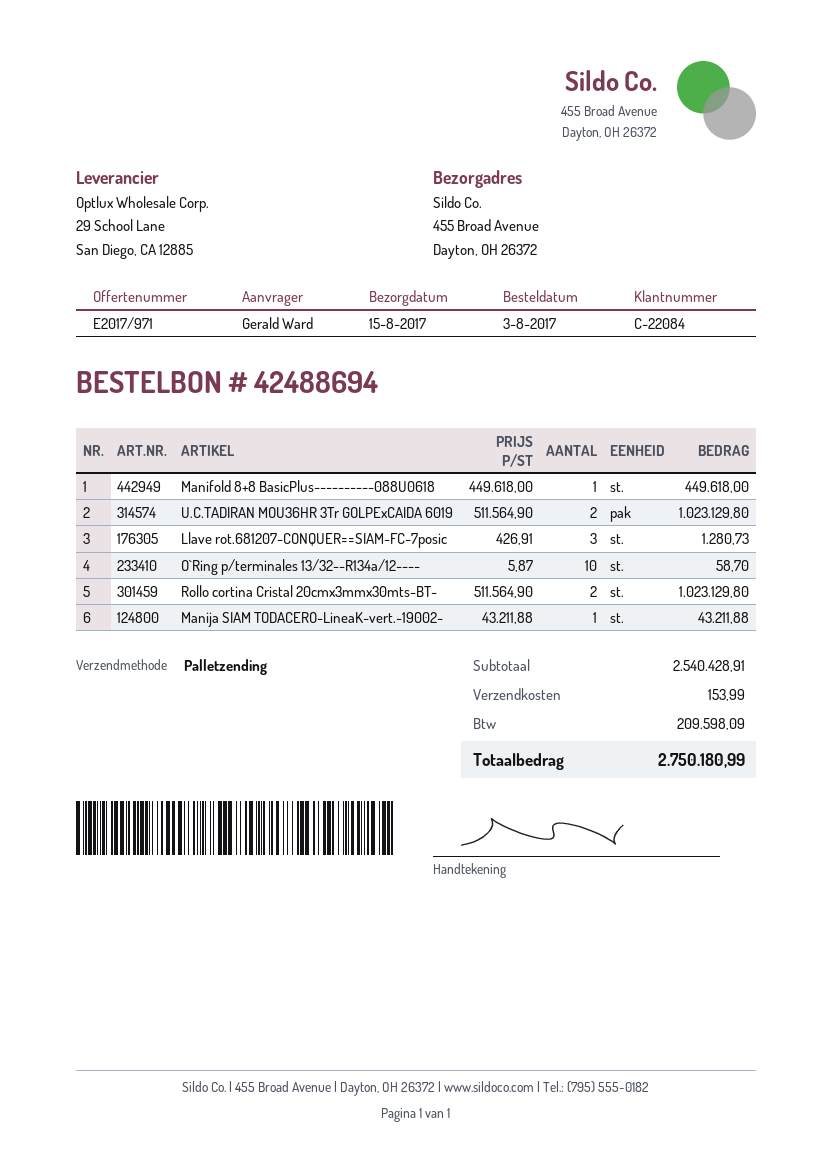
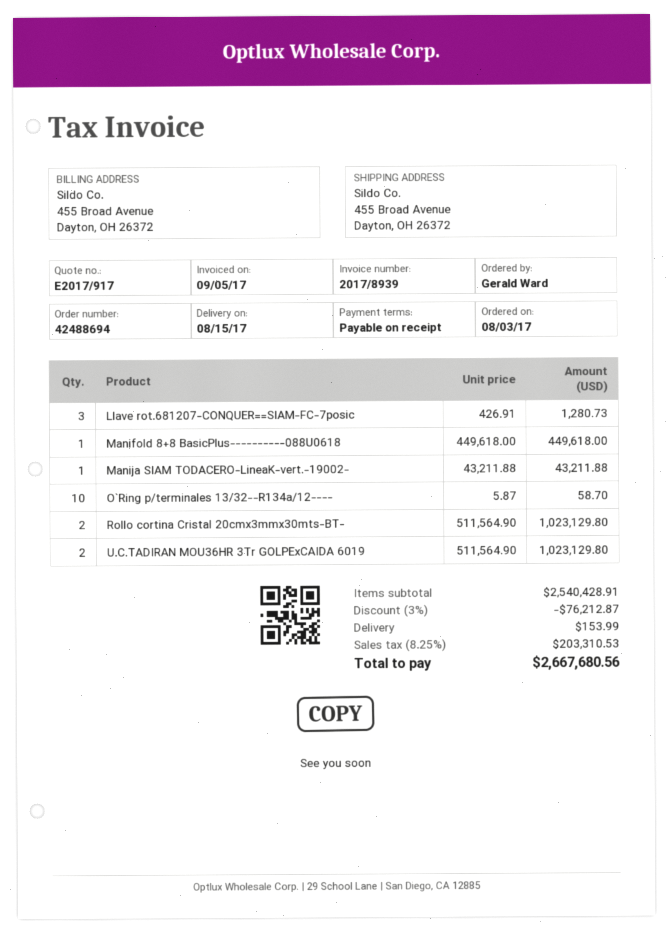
quote number: E2017/971 -> E2017/917
discount: none -> 3% = 76212.87
tax: 209598.09 -> 203310.53
total: 2750180.99 -> 2667680.56

